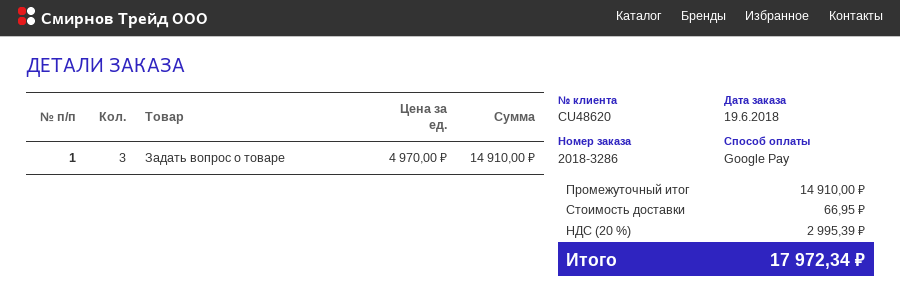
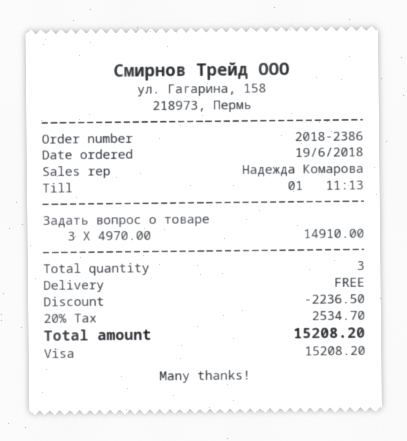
order number: 2018-3286 -> 2018-2386
payment method: Google Pay -> Visa
discount: none -> 2236.50
shipping: 66.95 -> 0.00
tax: 20% = 2995.39 -> 20% = 2534.70
total: 17972.34 -> 15208.20

